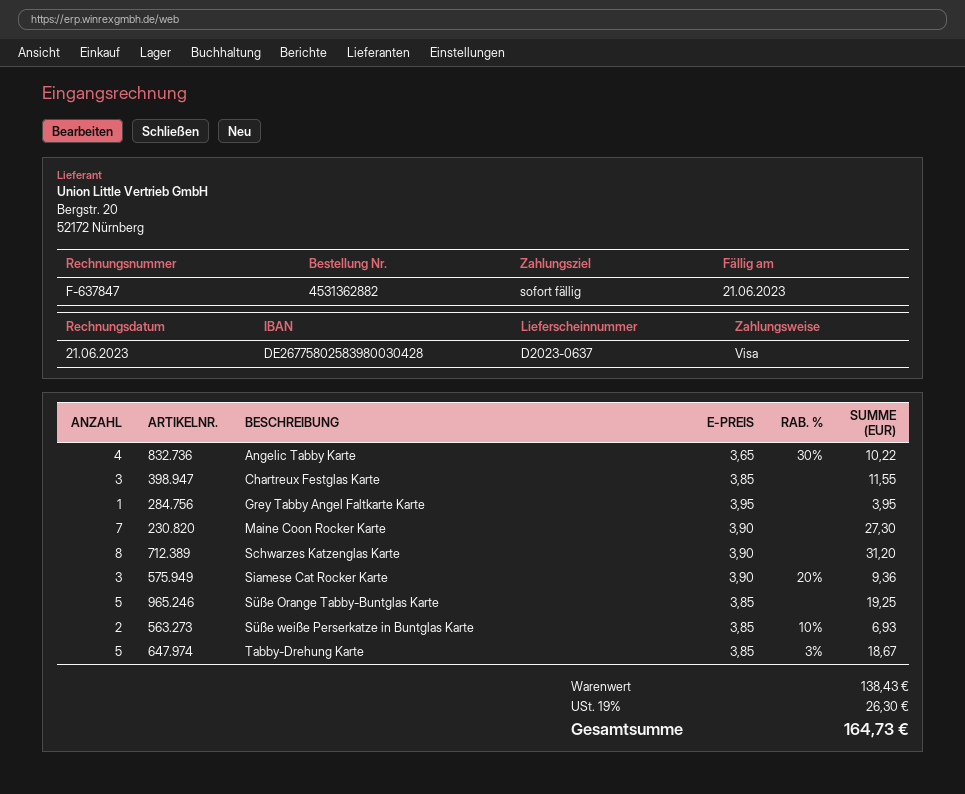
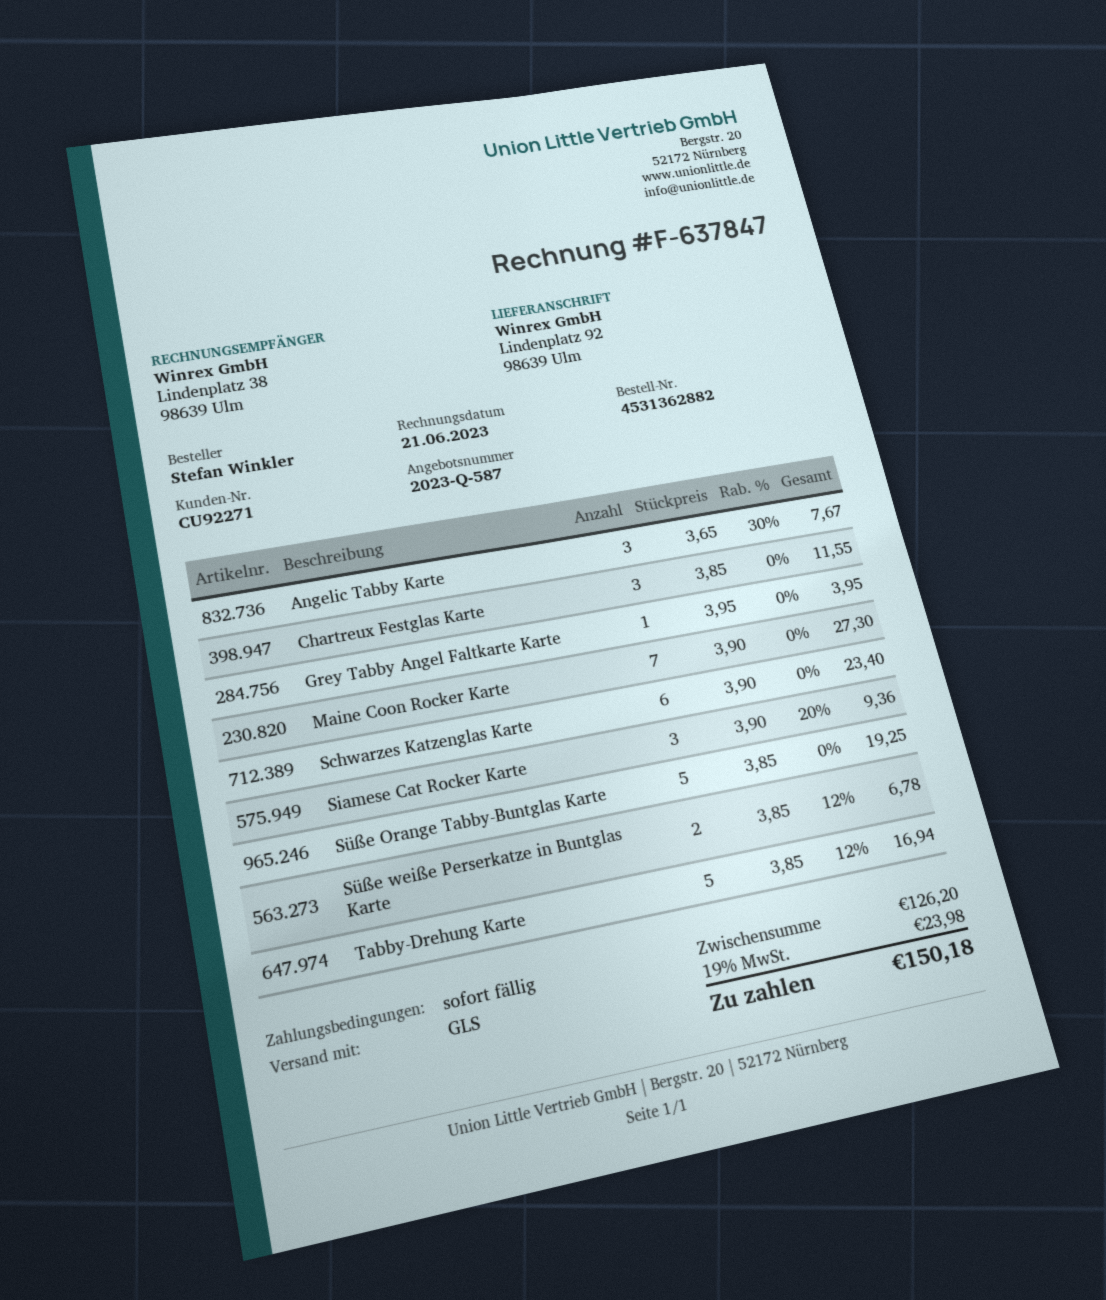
Angelic Tabby Karte: 4 x 3.65 - 30% = 10.22 -> 3 x 3.65 - 30% = 7.67
Schwarzes Katzenglas Karte: 8 x 3.90 = 31.20 -> 6 x 3.90 = 23.40
Süße weiße Perserkatze in Buntglas Karte: 2 x 3.85 - 10% = 6.93 -> 2 x 3.85 - 12% = 6.78
Tabby-Drehung Karte: 5 x 3.85 - 3% = 18.67 -> 5 x 3.85 - 12% = 16.94
subtotal: 138.43 -> 126.20
tax: 19% = 26.30 -> 19% = 23.98
total: 164.73 -> 150.18

